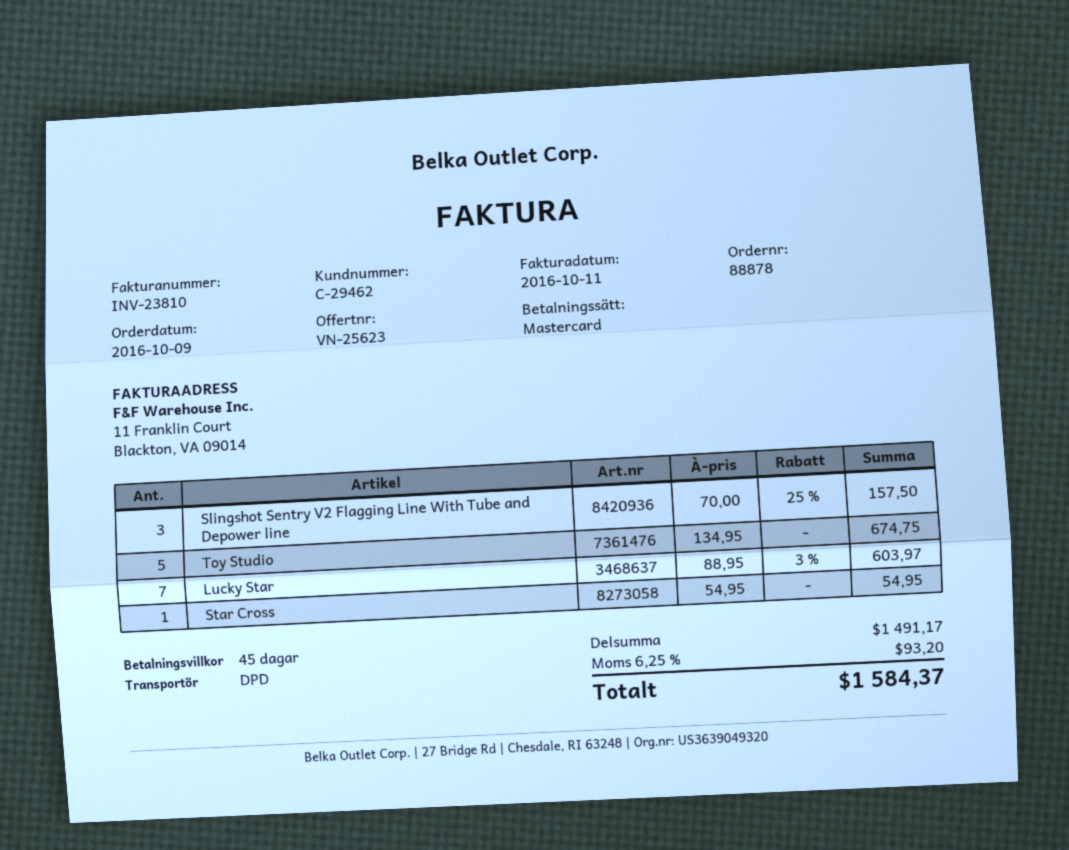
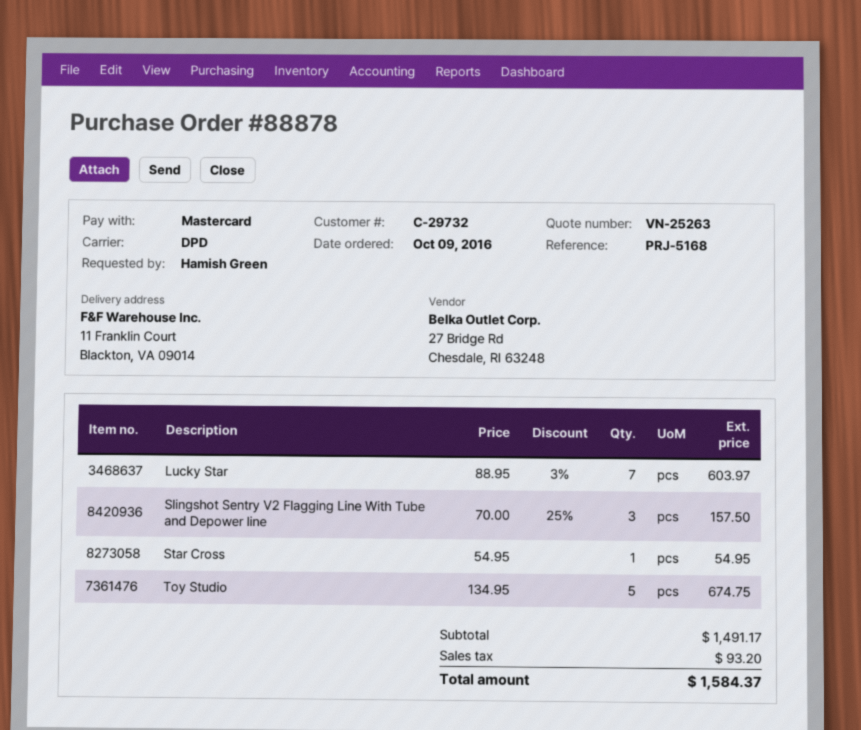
quote number: VN-25623 -> VN-25263
customer number: C-29462 -> C-29732

